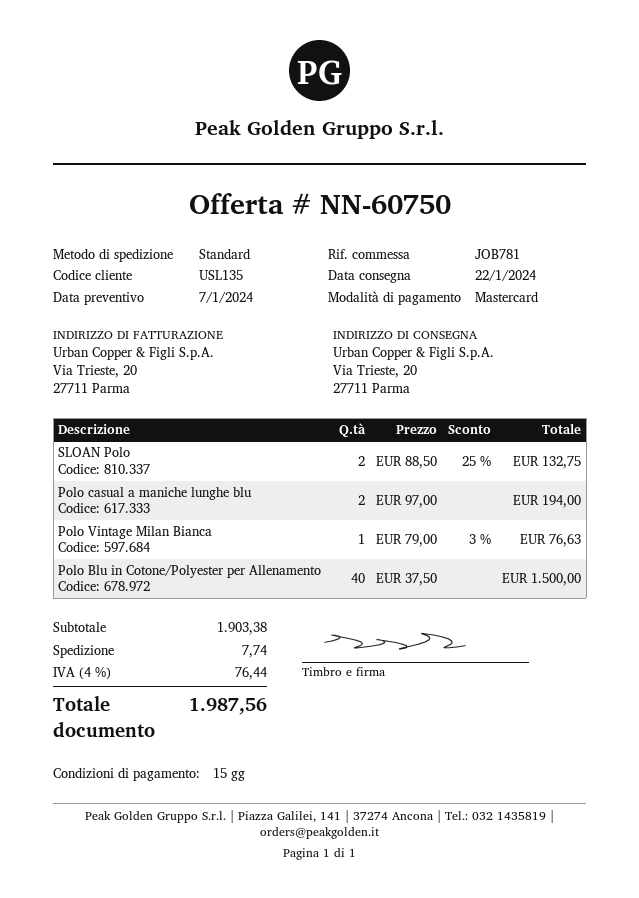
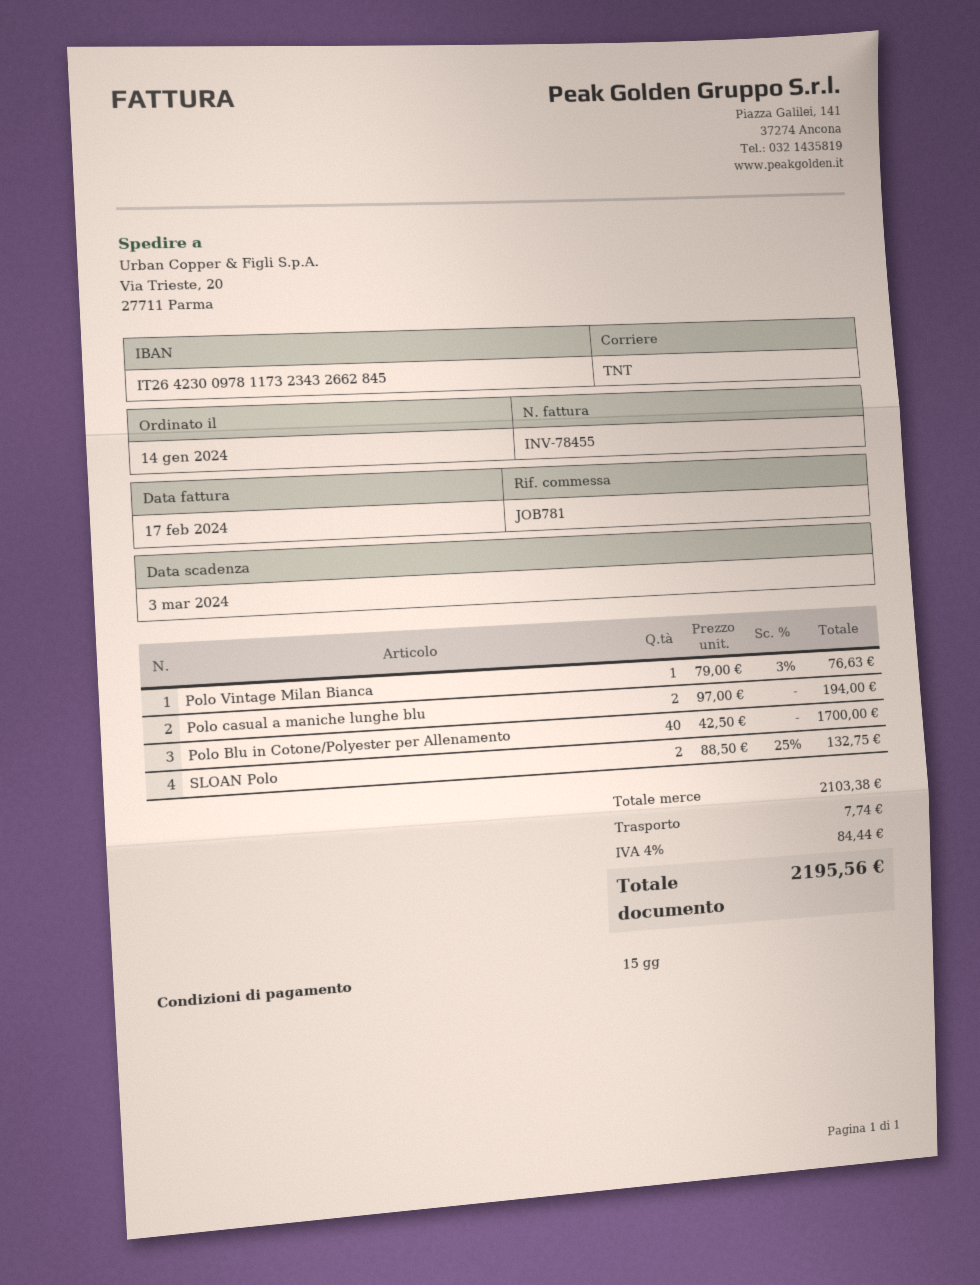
shipping method: standard -> TNT
Polo Blu in Cotone/Polyester per Allenamento: 40 x 37.50 = 1500.00 -> 40 x 42.50 = 1700.00
subtotal: 1903.38 -> 2103.38
tax: 4% = 76.44 -> 4% = 84.44
total: 1987.56 -> 2195.56

